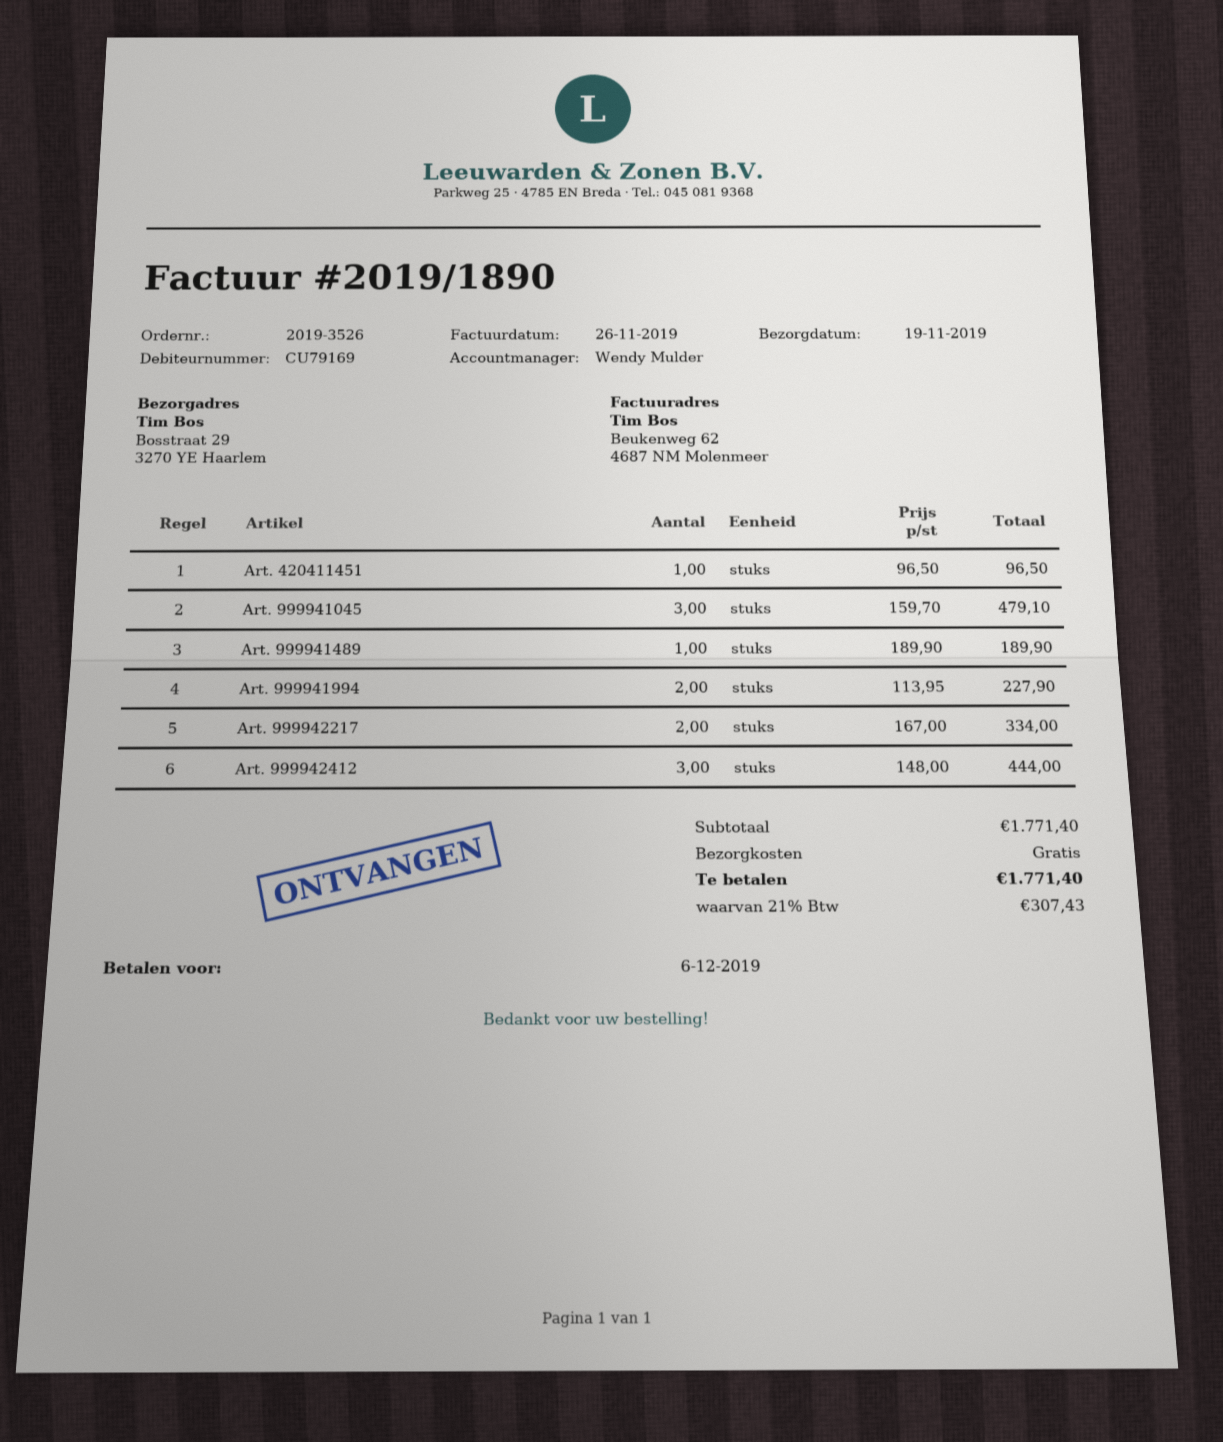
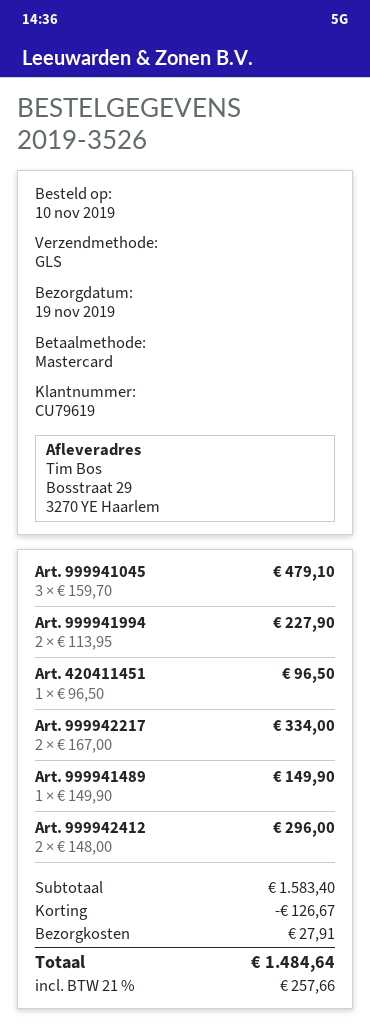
customer number: CU79169 -> CU79619
Art. 999941489: 1 x 189.90 = 189.90 -> 1 x 149.90 = 149.90
Art. 999942412: 3 x 148.00 = 444.00 -> 2 x 148.00 = 296.00
subtotal: 1771.40 -> 1583.40
discount: none -> 126.67
shipping: 0.00 -> 27.91
tax: 21% = 307.43 -> 21% = 257.66
total: 1771.40 -> 1484.64

